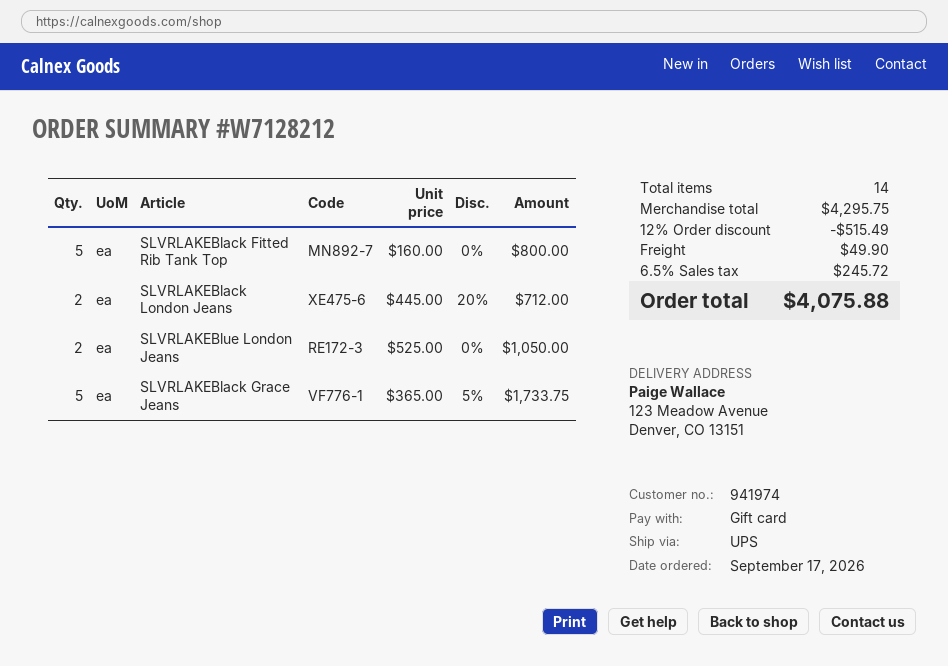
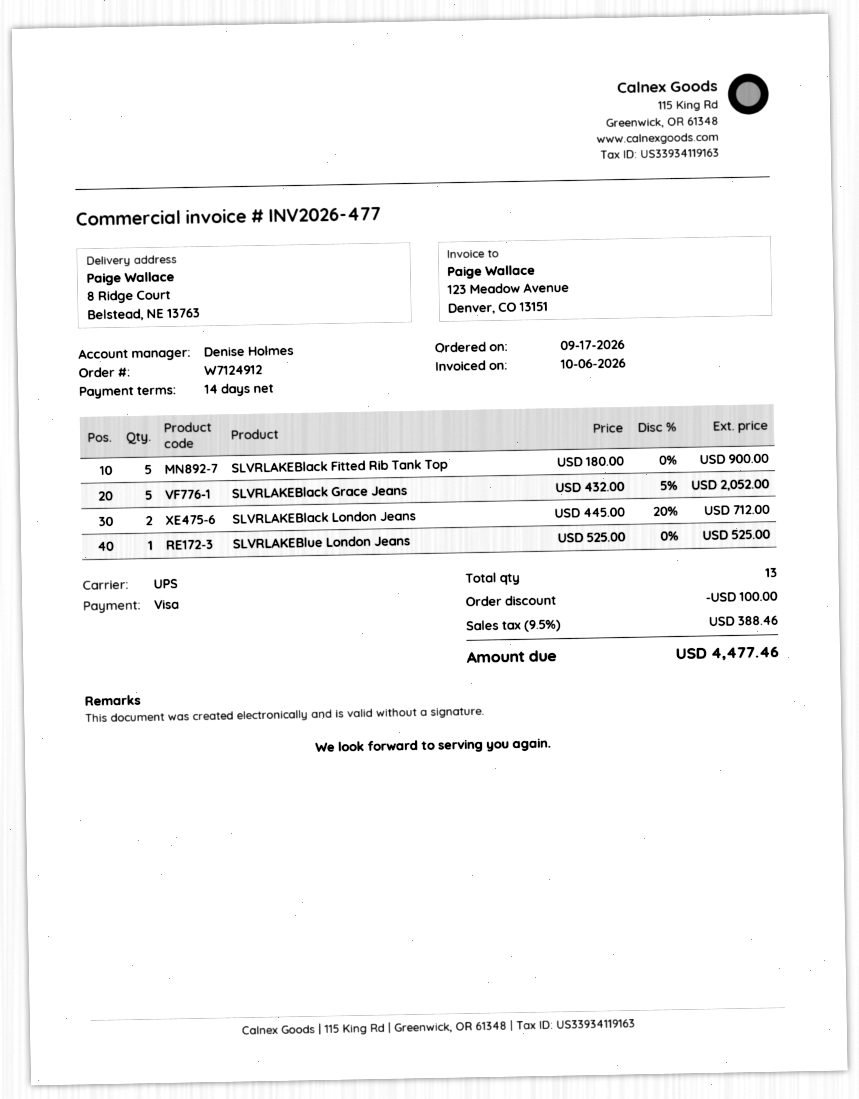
order number: W7128212 -> W7124912
payment method: gift card -> Visa
ship to: 123 Meadow Avenue, Denver, CO 13151 -> 8 Ridge Court, Belstead, NE 13763
SLVRLAKEBlack Fitted Rib Tank Top: 5 x 160.00 = 800.00 -> 5 x 180.00 = 900.00
SLVRLAKEBlue London Jeans: 2 x 525.00 = 1050.00 -> 1 x 525.00 = 525.00
SLVRLAKEBlack Grace Jeans: 5 x 365.00 - 5% = 1733.75 -> 5 x 432.00 - 5% = 2052.00
total quantity: 14 -> 13
discount: 515.49 -> 100.00
shipping: 49.90 -> none
tax: 6.5% = 245.72 -> 9.5% = 388.46
total: 4075.88 -> 4477.46

